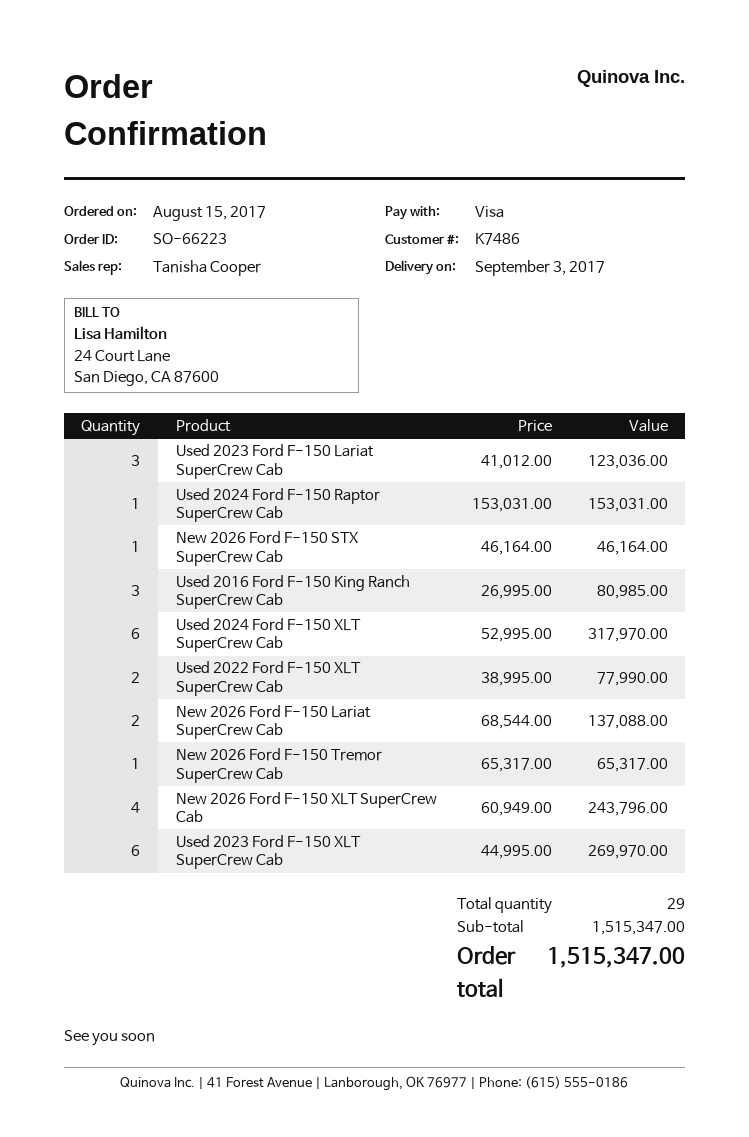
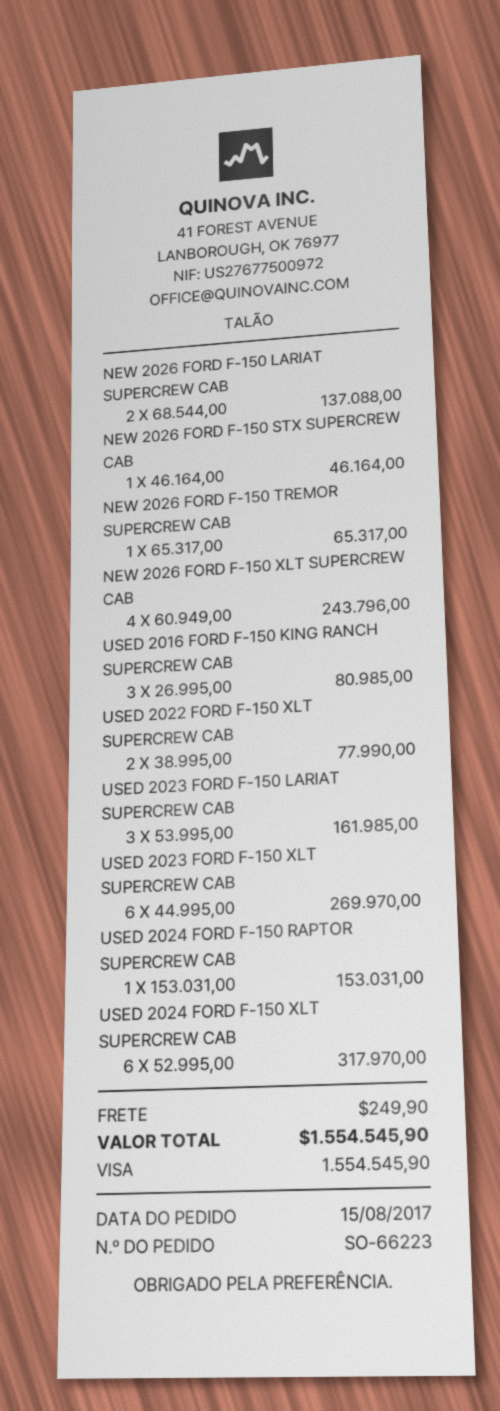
Used 2023 Ford F-150 Lariat SuperCrew Cab: 3 x 41012.00 = 123036.00 -> 3 x 53995.00 = 161985.00
shipping: none -> 249.90
total: 1515347.00 -> 1554545.90

